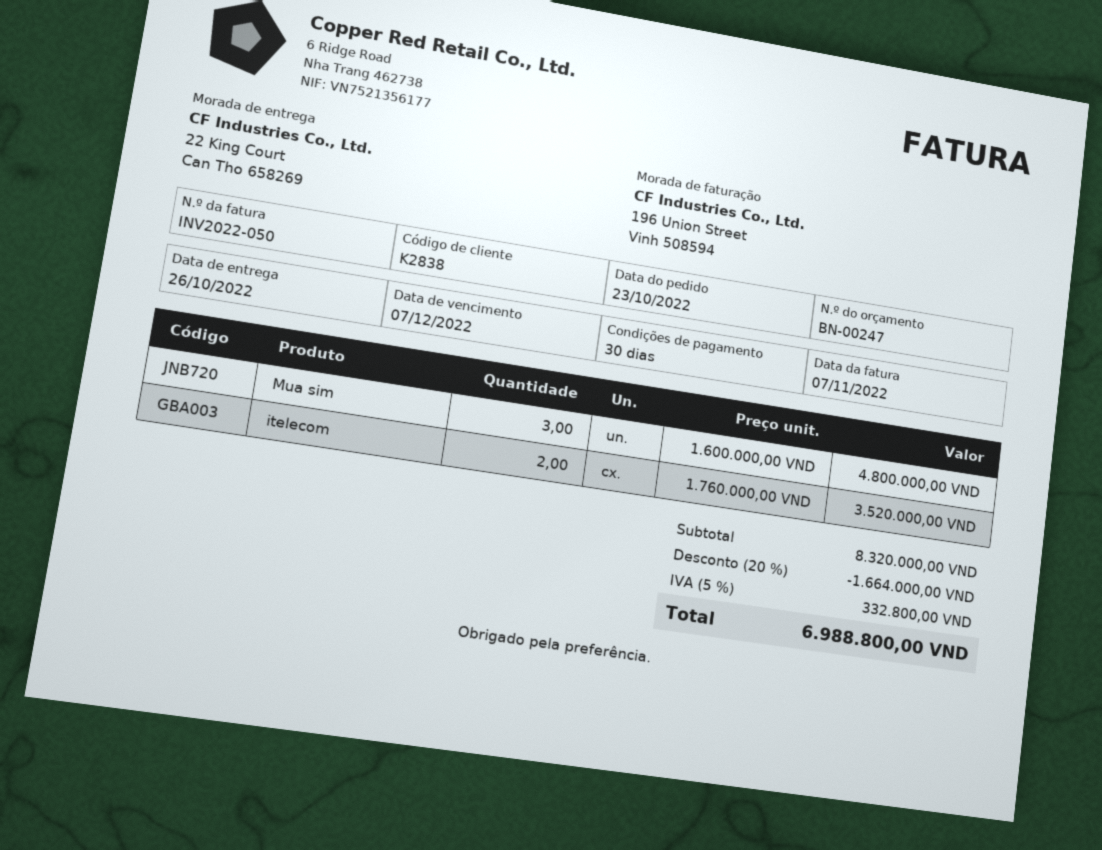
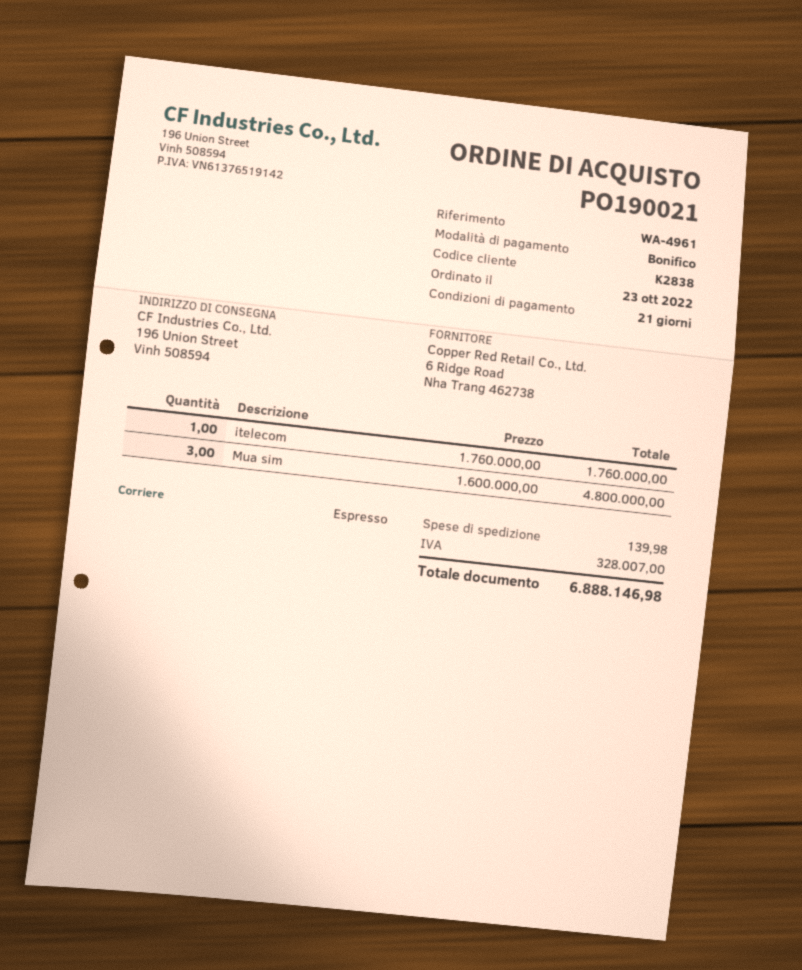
payment terms: 30 days -> 21 days
ship to: 22 King Court, Can Tho 658269 -> 196 Union Street, Vinh 508594
itelecom: 2 x 1760000.00 = 3520000.00 -> 1 x 1760000.00 = 1760000.00
discount: 20% = 1664000.00 -> none
shipping: none -> 139.98
tax: 332800.00 -> 328007.00
total: 6988800.00 -> 6888146.98

